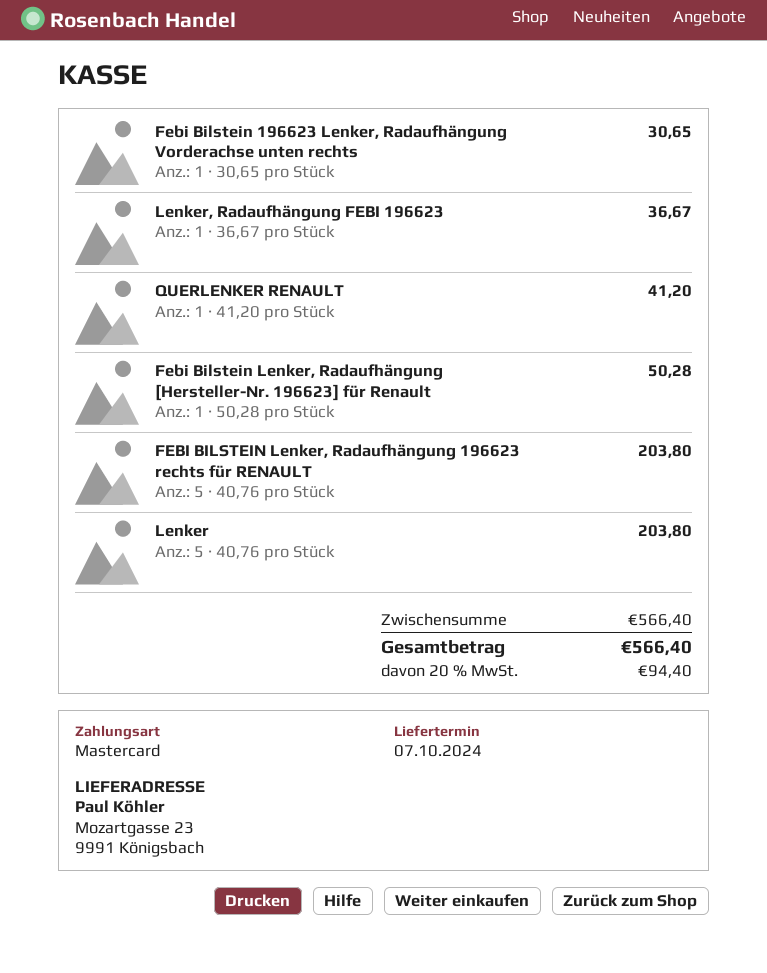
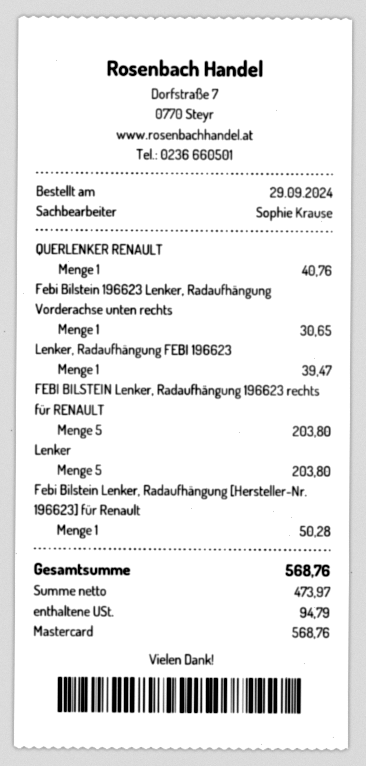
Lenker, Radaufhängung FEBI 196623: 1 for 36.67 -> 1 for 39.47
QUERLENKER RENAULT: 1 for 41.20 -> 1 for 40.76
tax: 94.40 -> 94.79
total: 566.40 -> 568.76

